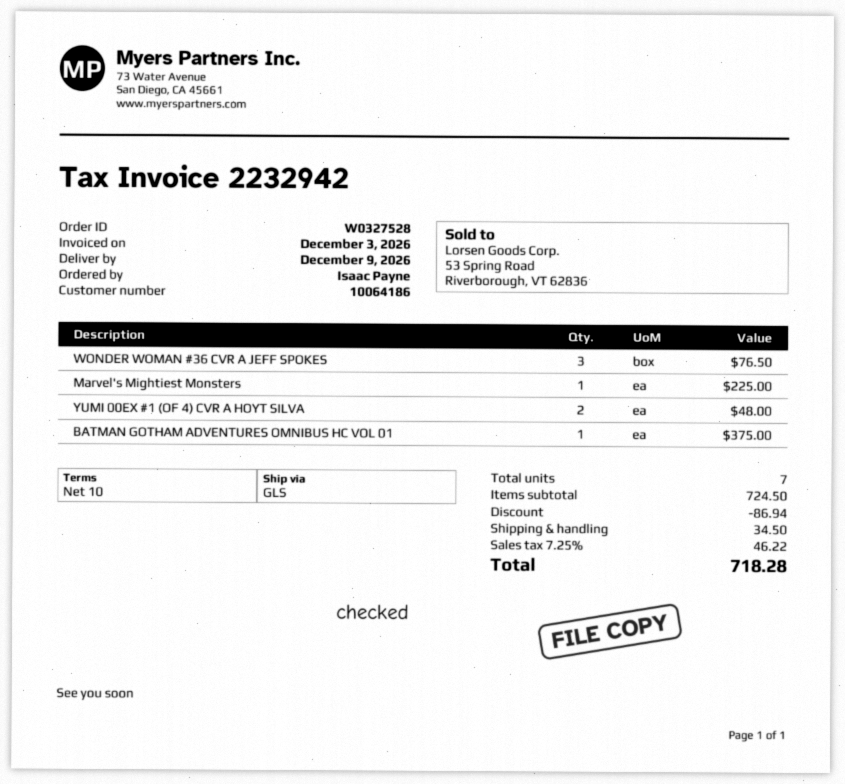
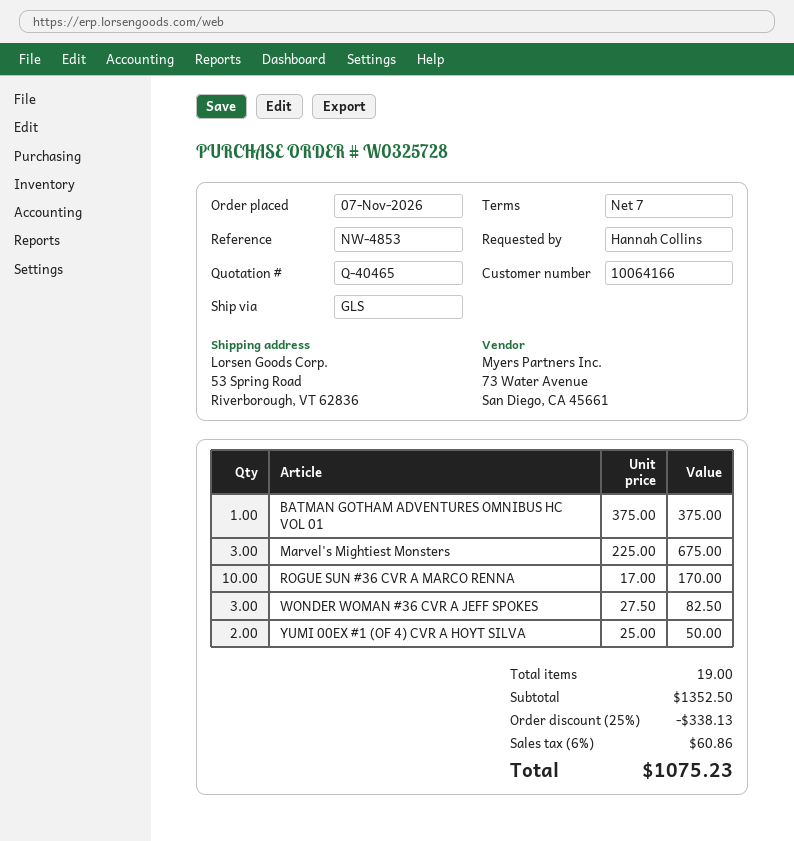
order number: W0327528 -> W0325728
payment terms: 10 days -> 7 days
customer number: 10064186 -> 10064166
ordered by: Isaac Payne -> Hannah Collins
WONDER WOMAN #36 CVR A JEFF SPOKES: 3 for 76.50 -> 3 for 82.50
Marvel's Mightiest Monsters: 1 for 225.00 -> 3 for 675.00
YUMI 00EX #1 (OF 4) CVR A HOYT SILVA: 2 for 48.00 -> 2 for 50.00
ROGUE SUN #36 CVR A MARCO RENNA: none -> 10 for 170.00
total quantity: 7 -> 19
subtotal: 724.50 -> 1352.50
discount: 86.94 -> 338.13
shipping: 34.50 -> none
tax: 7.25% = 46.22 -> 6% = 60.86
total: 718.28 -> 1075.23

